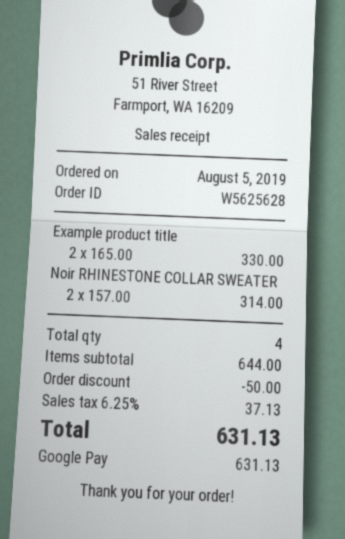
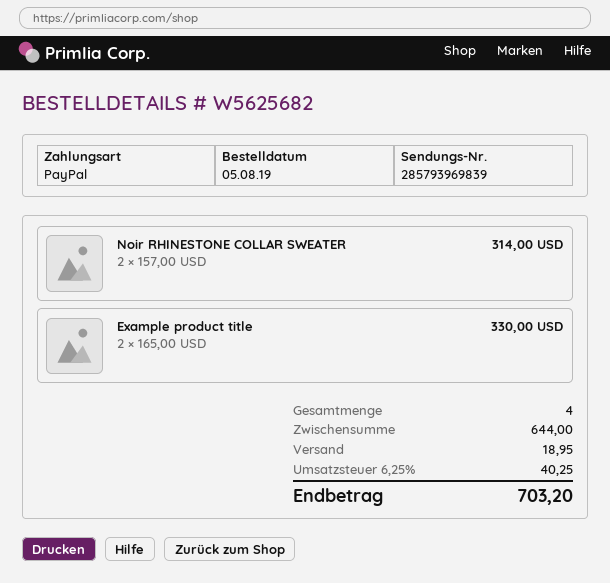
order number: W5625628 -> W5625682
payment method: Google Pay -> PayPal
discount: 50.00 -> none
shipping: none -> 18.95
tax: 6.25% = 37.13 -> 6.25% = 40.25
total: 631.13 -> 703.20

